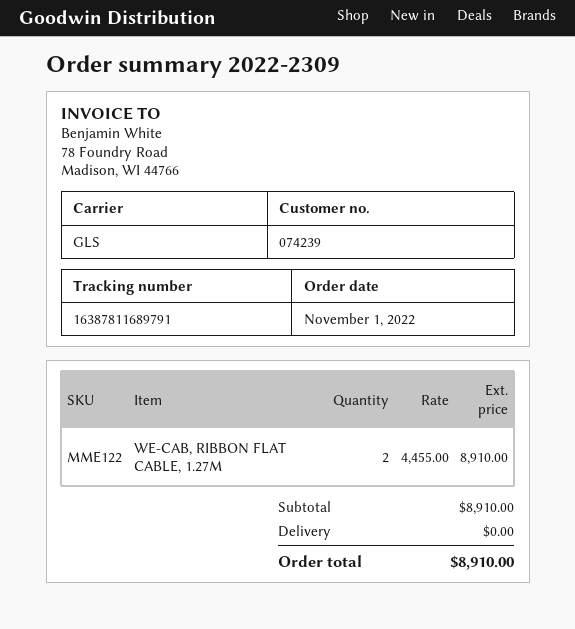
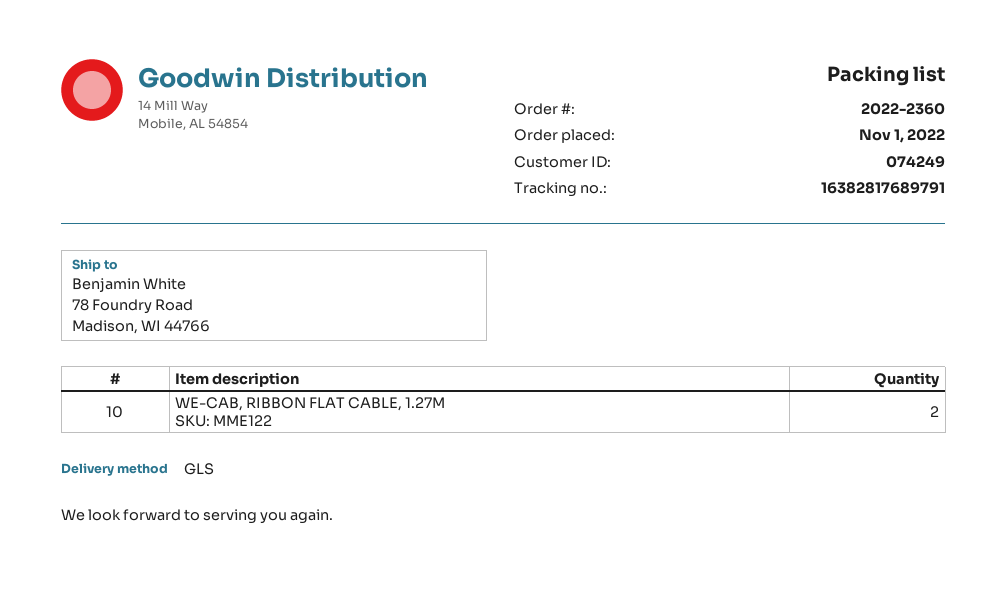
order number: 2022-2309 -> 2022-2360
customer number: 074239 -> 074249
tracking number: 16387811689791 -> 16382817689791

